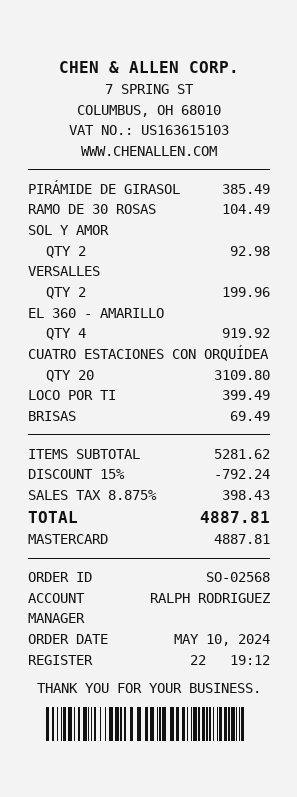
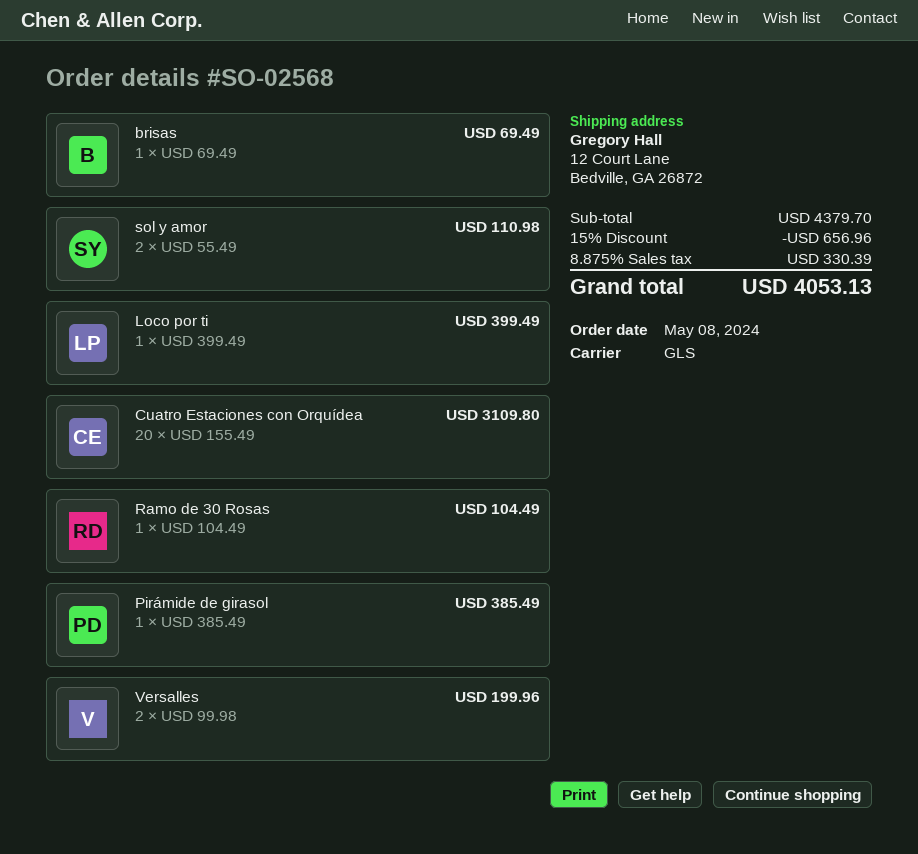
order date: 2024-05-10 -> 2024-05-08
SOL Y AMOR: 2 for 92.98 -> 2 for 110.98
EL 360 - AMARILLO: 4 for 919.92 -> none
subtotal: 5281.62 -> 4379.70
discount: 15% = 792.24 -> 15% = 656.96
tax: 8.875% = 398.43 -> 8.875% = 330.39
total: 4887.81 -> 4053.13

